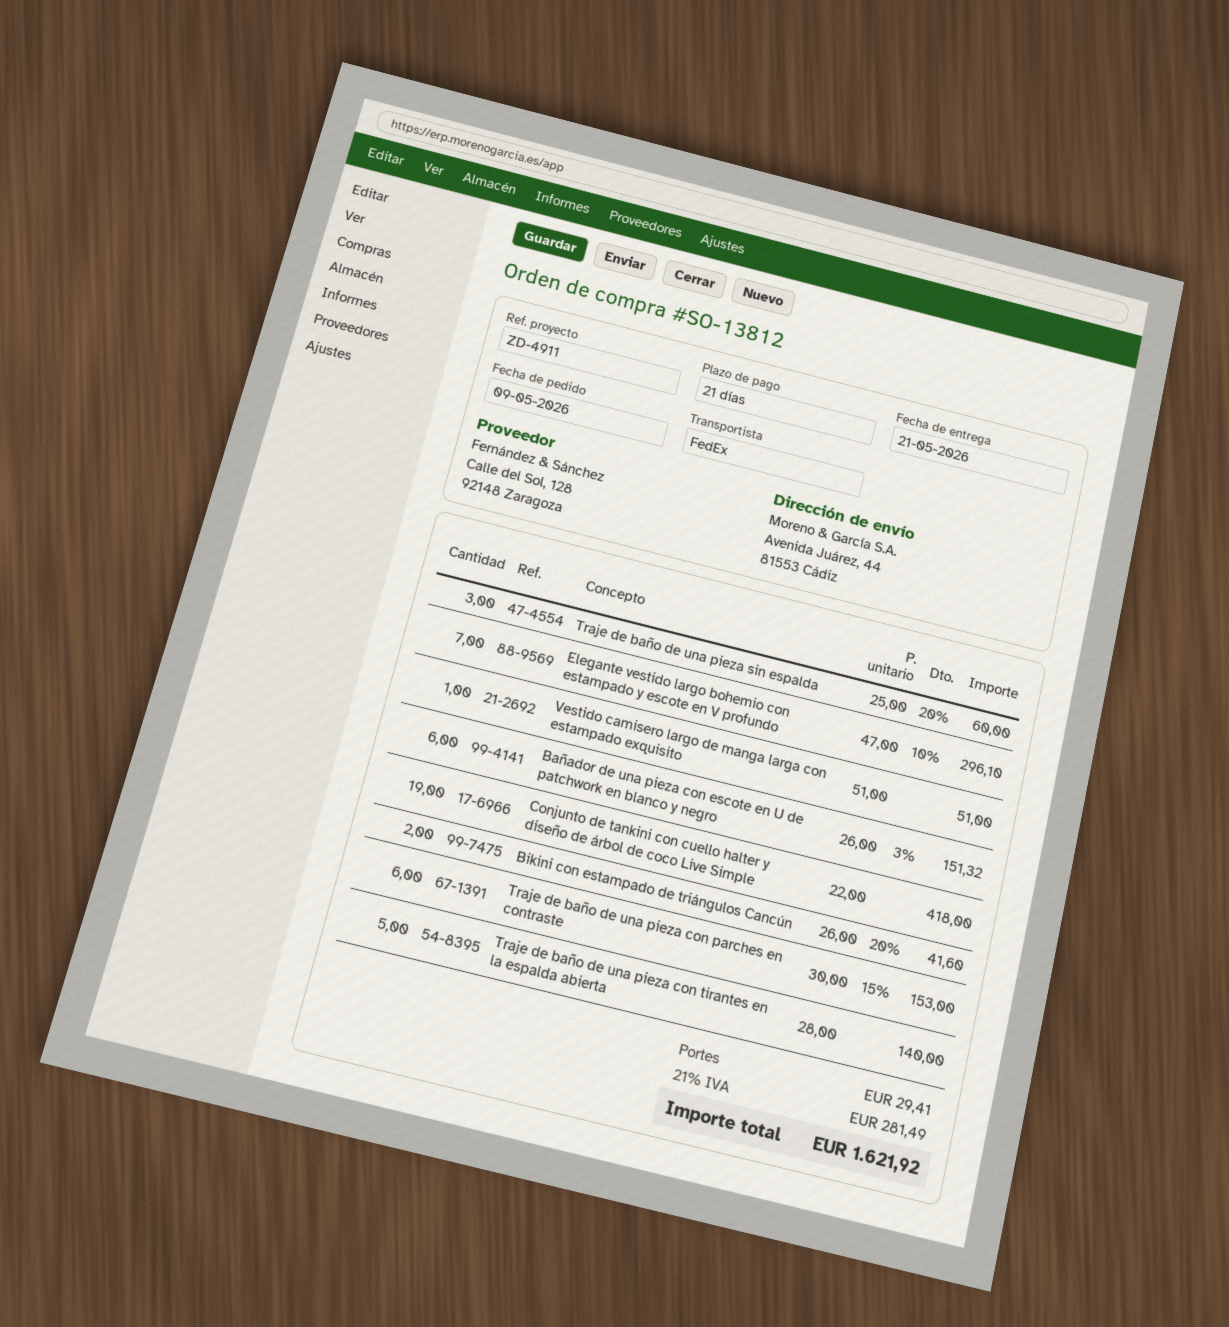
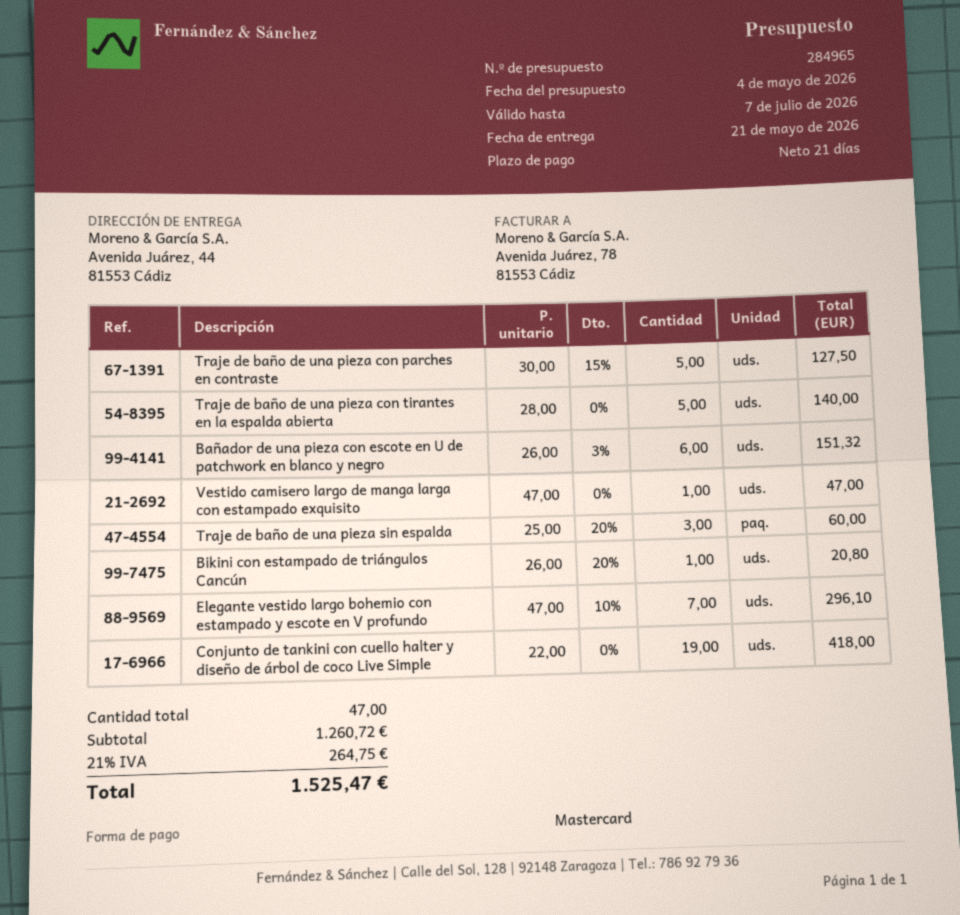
Vestido camisero largo de manga larga con estampado exquisito: 1 x 51.00 = 51.00 -> 1 x 47.00 = 47.00
Bikini con estampado de triángulos Cancún: 2 x 26.00 - 20% = 41.60 -> 1 x 26.00 - 20% = 20.80
Traje de baño de una pieza con parches en contraste: 6 x 30.00 - 15% = 153.00 -> 5 x 30.00 - 15% = 127.50
shipping: 29.41 -> none
tax: 21% = 281.49 -> 21% = 264.75
total: 1621.92 -> 1525.47

